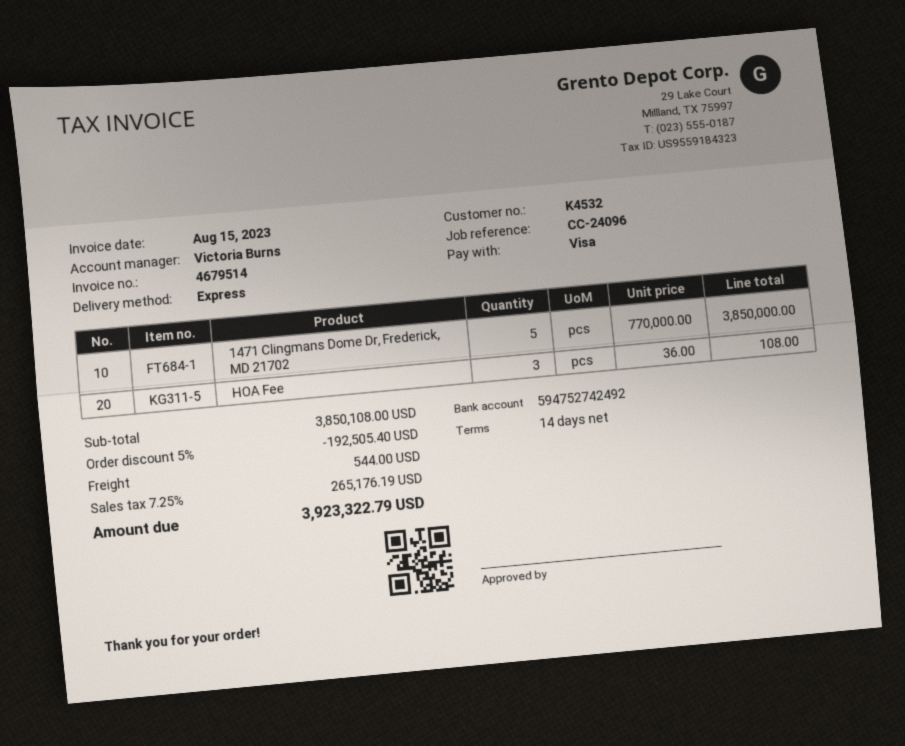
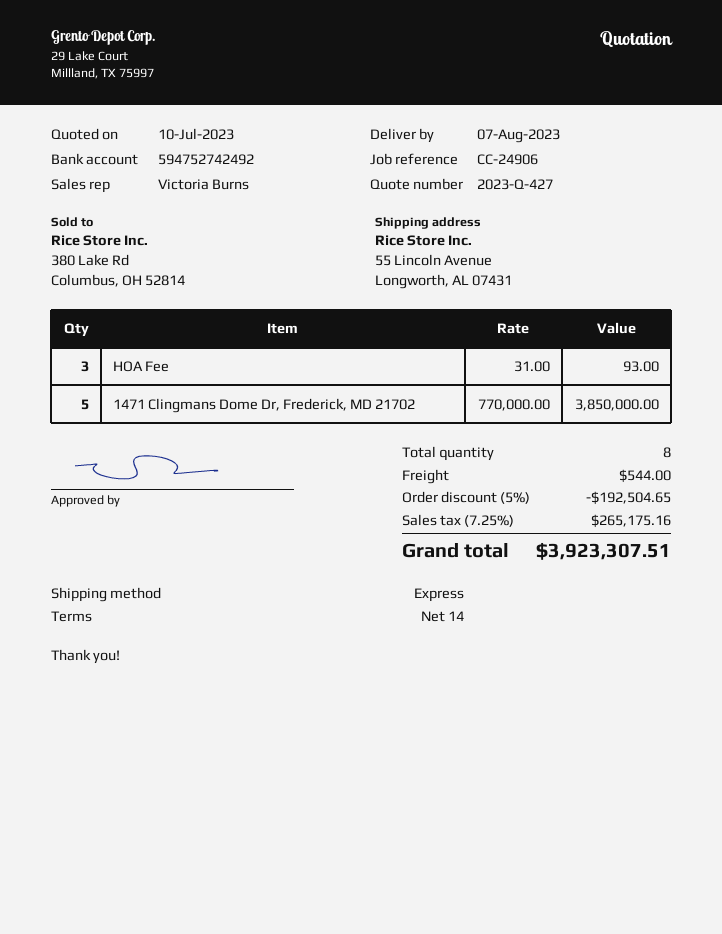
reference: CC-24096 -> CC-24906
HOA Fee: 3 x 36.00 = 108.00 -> 3 x 31.00 = 93.00
discount: 5% = 192505.40 -> 5% = 192504.65
tax: 7.25% = 265176.19 -> 7.25% = 265175.16
total: 3923322.79 -> 3923307.51

